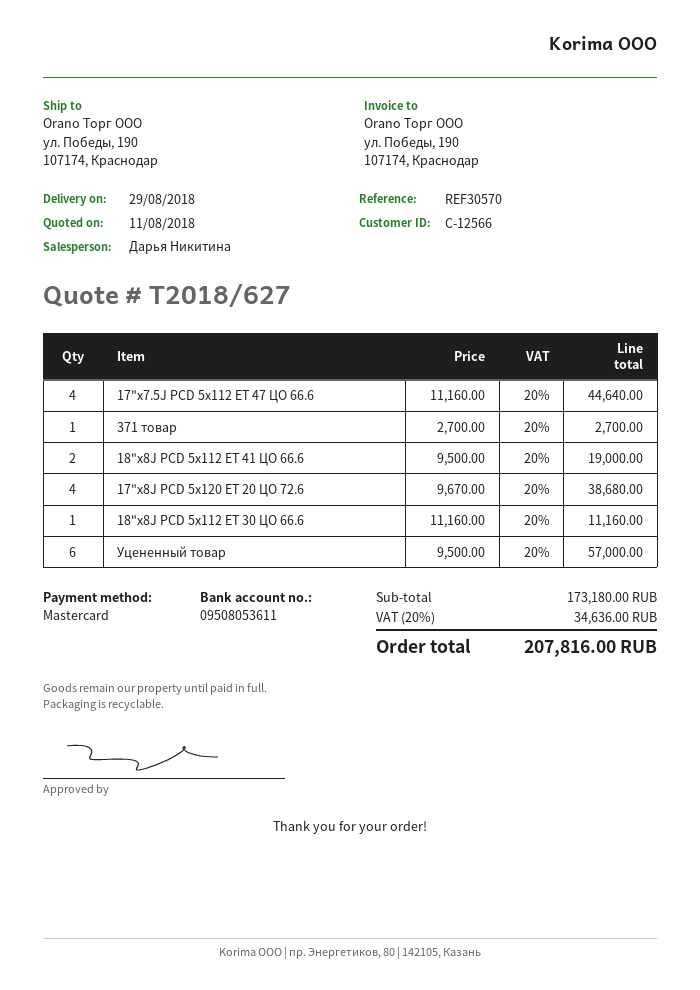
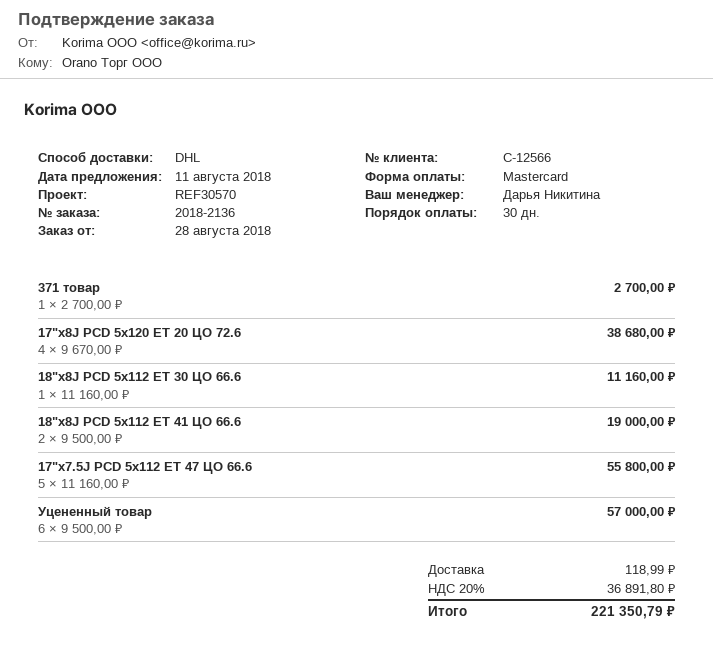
17"x7.5J PCD 5x112 ЕТ 47 ЦО 66.6: 4 x 11160.00 = 44640.00 -> 5 x 11160.00 = 55800.00
shipping: none -> 118.99
tax: 20% = 34636.00 -> 20% = 36891.80
total: 207816.00 -> 221350.79

